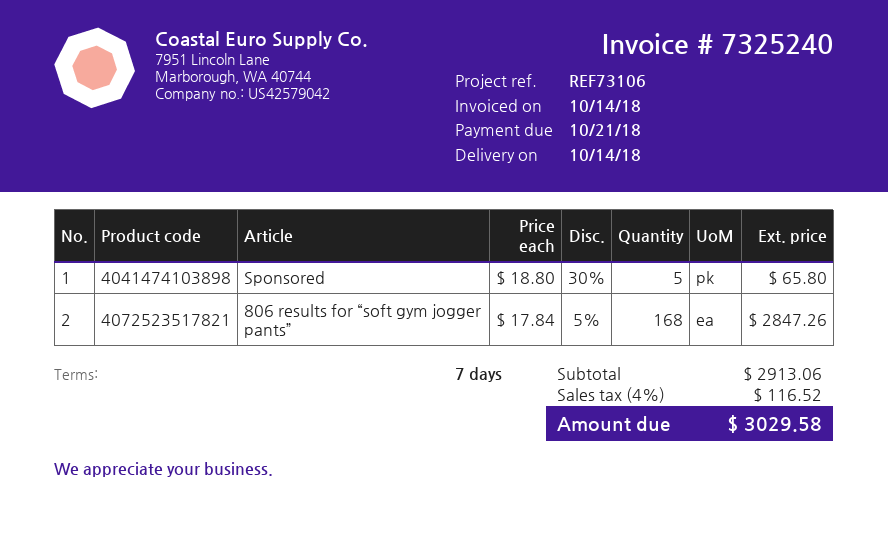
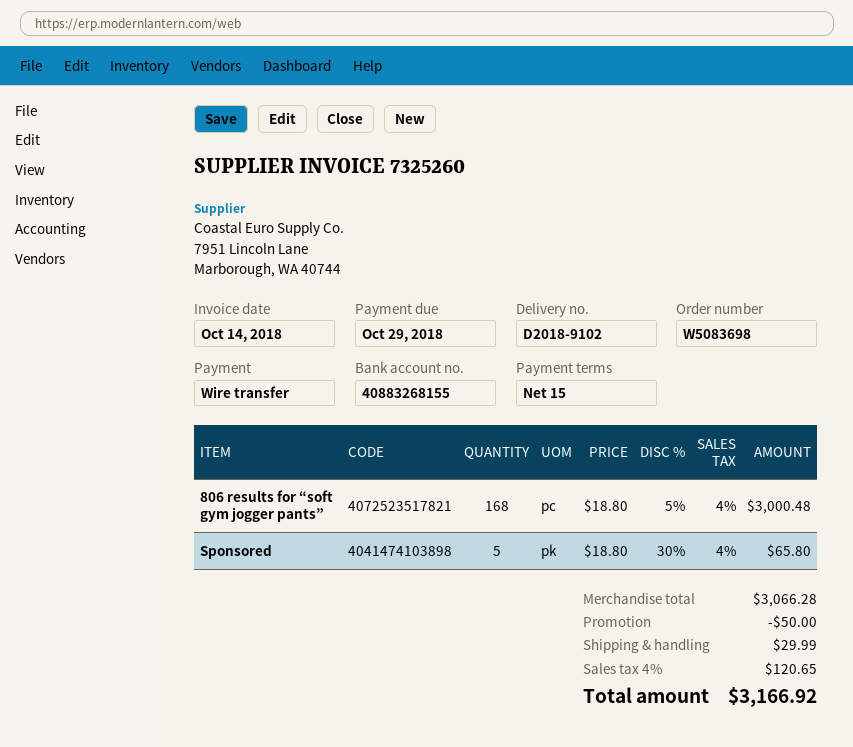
invoice number: 7325240 -> 7325260
payment terms: 7 days -> 15 days
due date: 2018-10-21 -> 2018-10-29
806 results for “soft gym jogger pants”: 168 x 17.84 - 5% = 2847.26 -> 168 x 18.80 - 5% = 3000.48
subtotal: 2913.06 -> 3066.28
discount: none -> 50.00
shipping: none -> 29.99
tax: 4% = 116.52 -> 4% = 120.65
total: 3029.58 -> 3166.92

